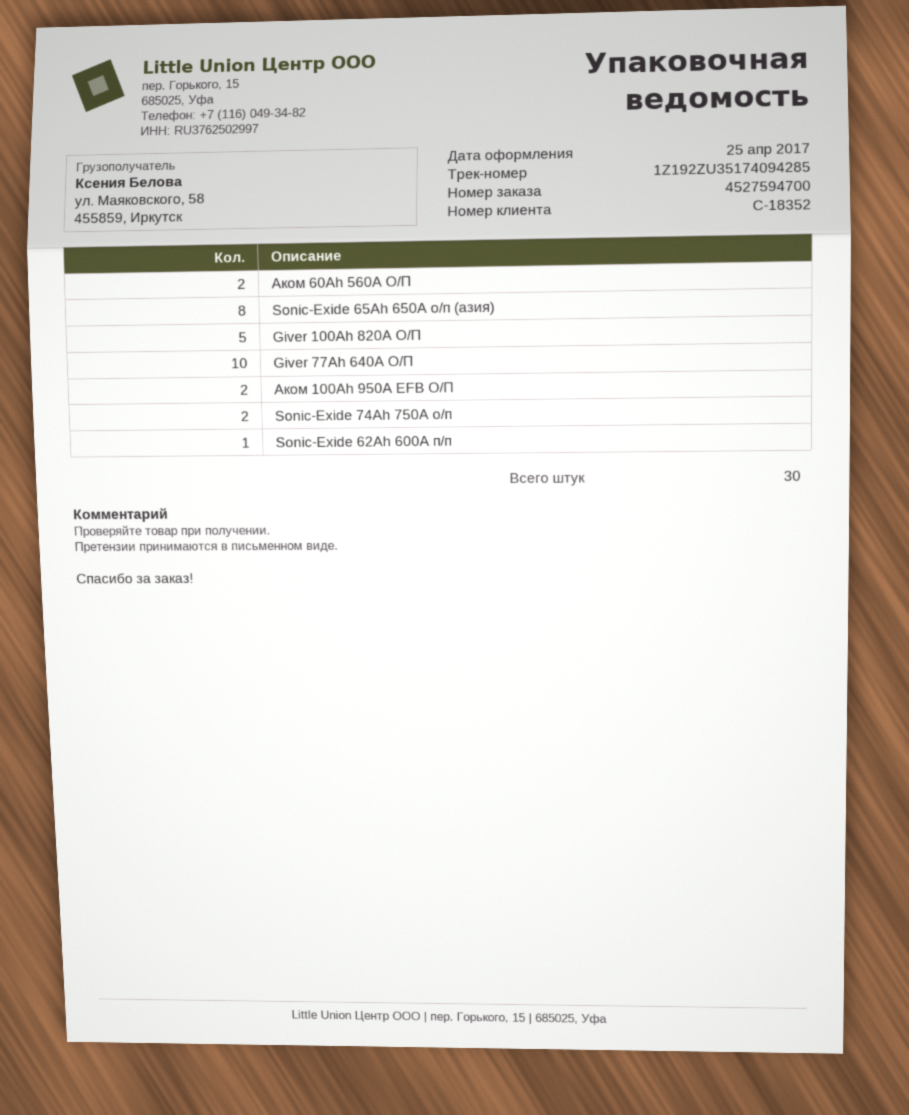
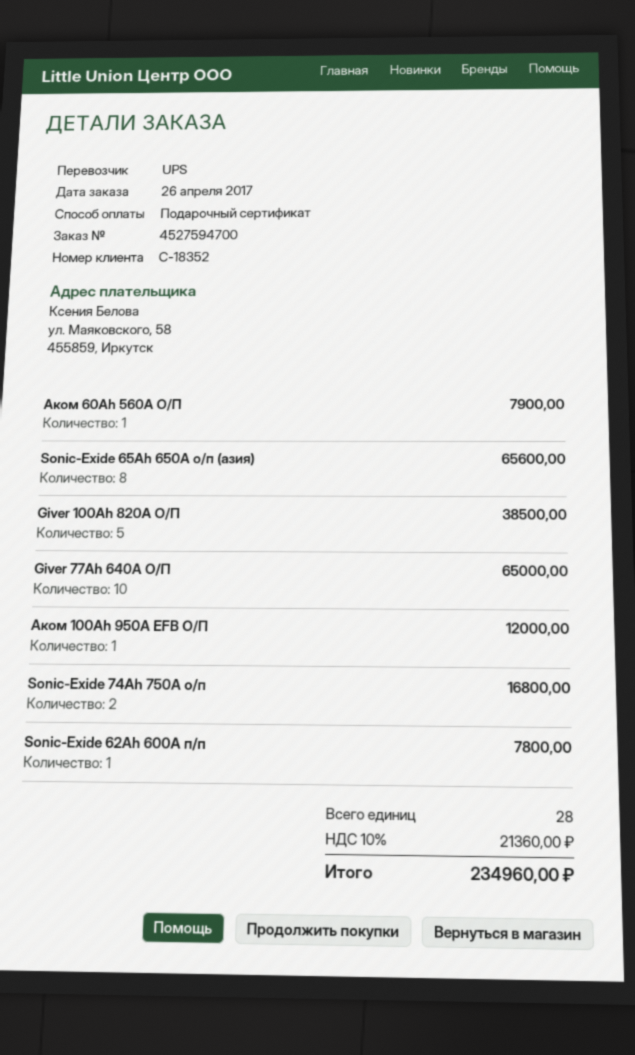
order date: 2017-04-25 -> 2017-04-26
Аком 60Ah 560A О/П: 2 -> 1
Аком 100Ah 950A EFB О/П: 2 -> 1
total quantity: 30 -> 28

